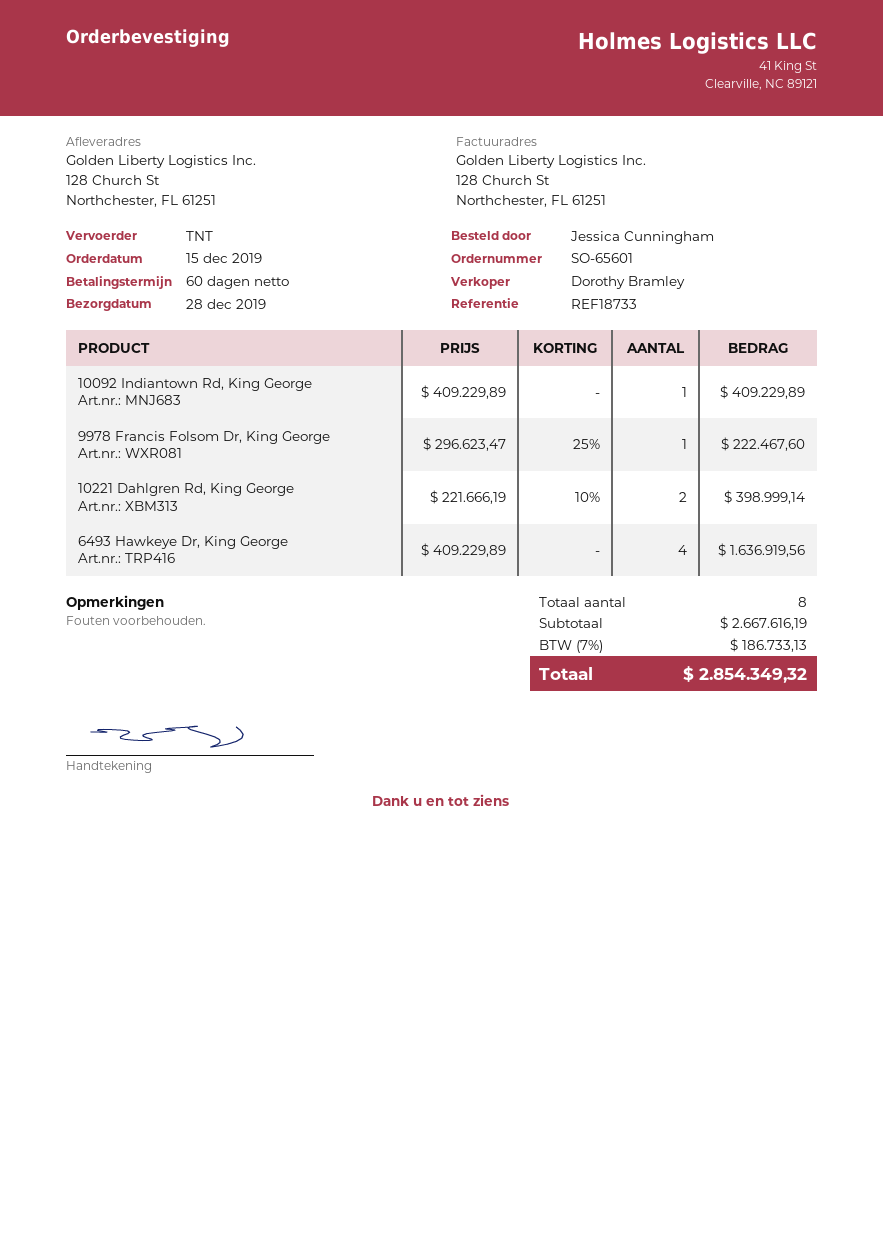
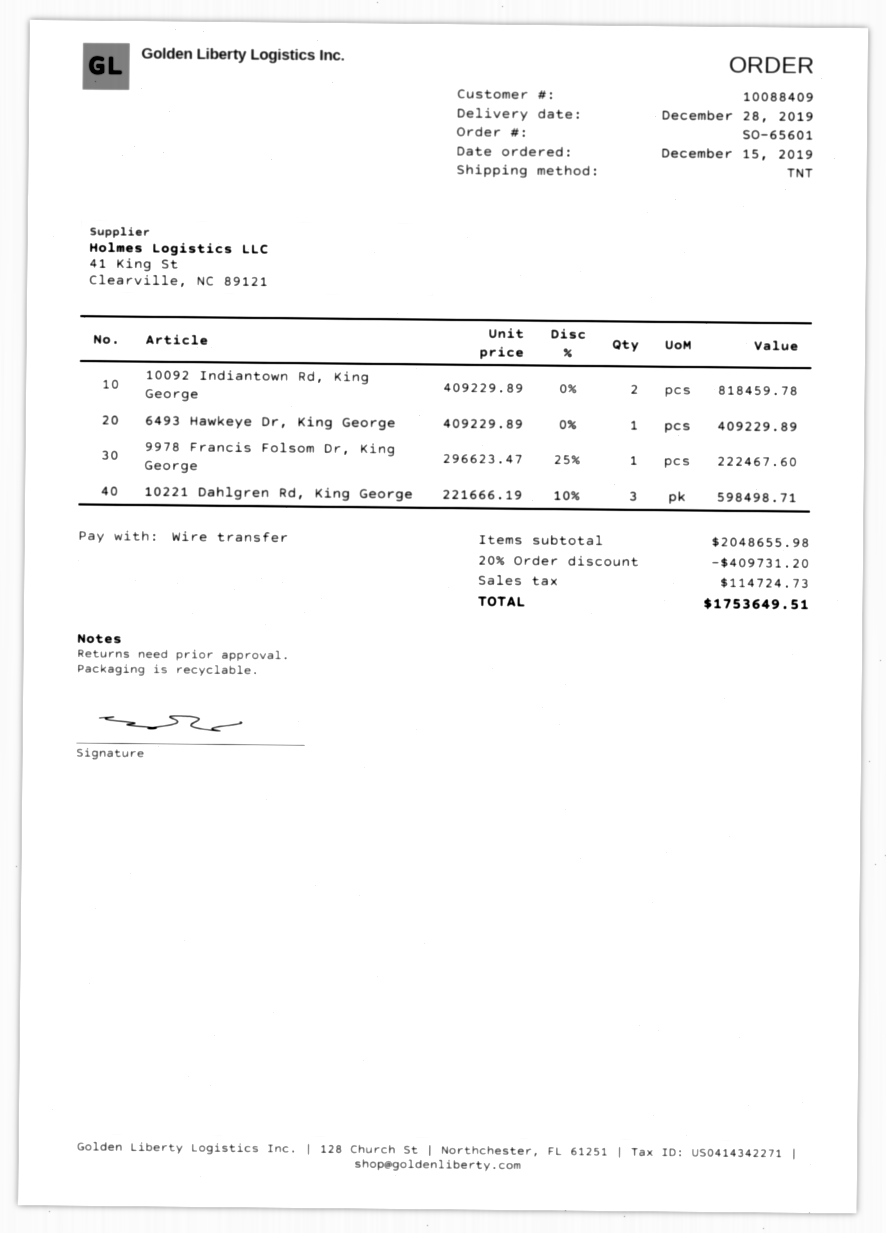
10092 Indiantown Rd, King George: 1 x 409229.89 = 409229.89 -> 2 x 409229.89 = 818459.78
10221 Dahlgren Rd, King George: 2 x 221666.19 - 10% = 398999.14 -> 3 x 221666.19 - 10% = 598498.71
6493 Hawkeye Dr, King George: 4 x 409229.89 = 1636919.56 -> 1 x 409229.89 = 409229.89
subtotal: 2667616.19 -> 2048655.98
discount: none -> 20% = 409731.20
tax: 186733.13 -> 114724.73
total: 2854349.32 -> 1753649.51

